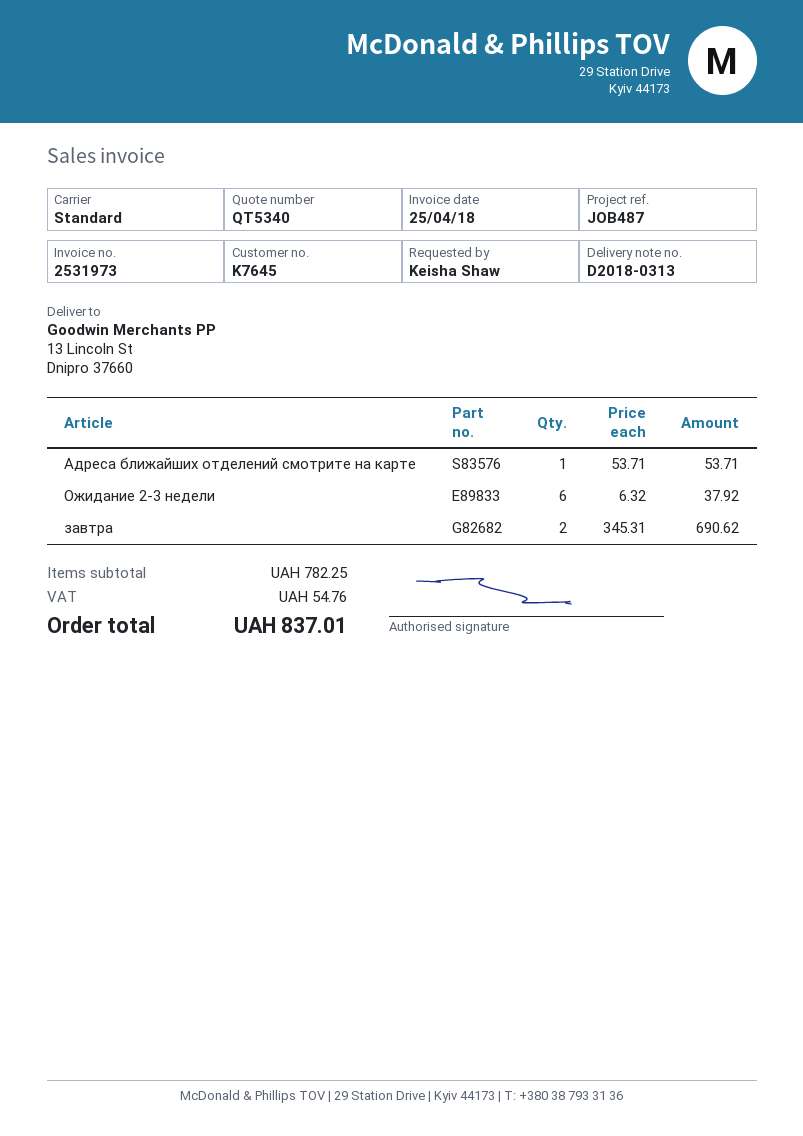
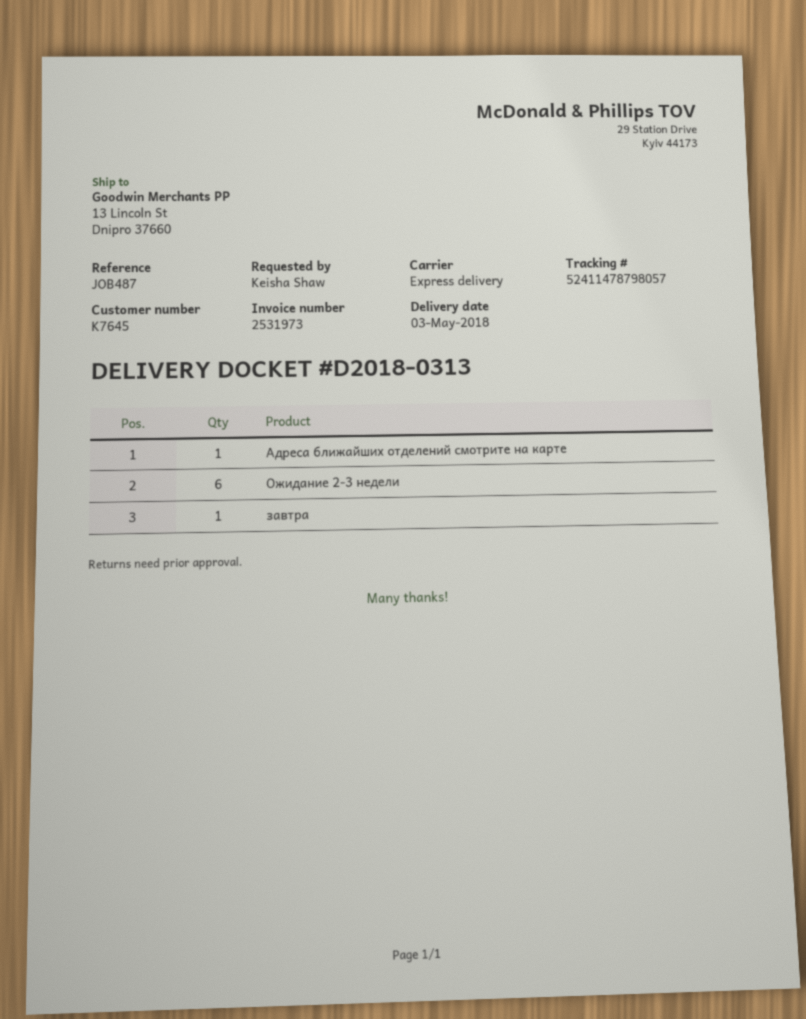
shipping method: standard -> express
завтра: 2 -> 1

